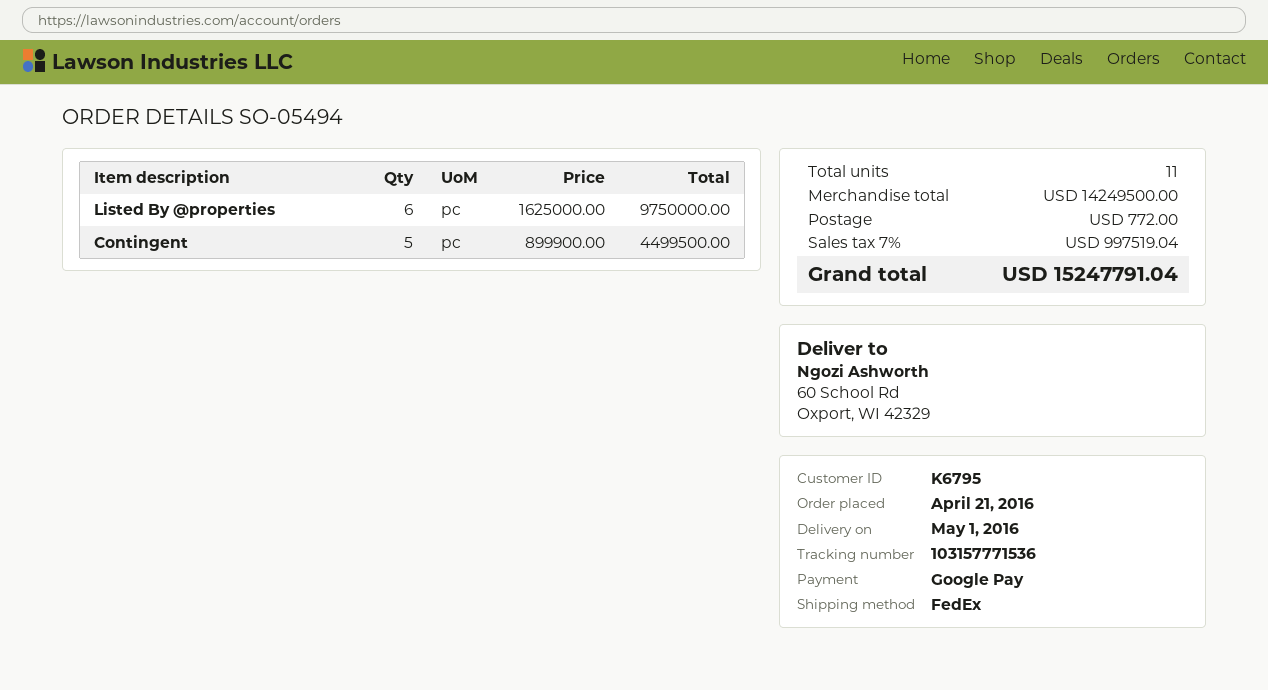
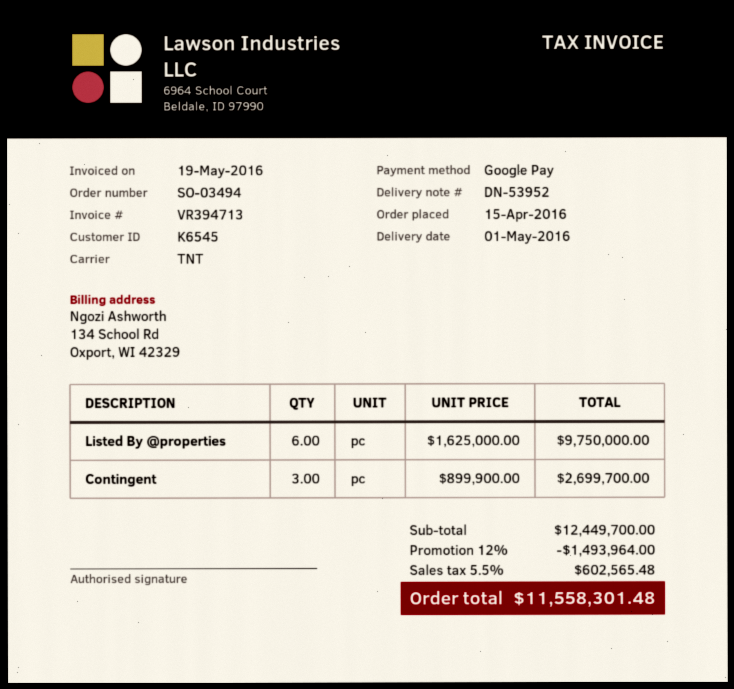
order number: SO-05494 -> SO-03494
order date: 2016-04-21 -> 2016-04-15
customer number: K6795 -> K6545
shipping method: FedEx -> TNT
Contingent: 5 x 899900.00 = 4499500.00 -> 3 x 899900.00 = 2699700.00
subtotal: 14249500.00 -> 12449700.00
discount: none -> 12% = 1493964.00
shipping: 772.00 -> none
tax: 7% = 997519.04 -> 5.5% = 602565.48
total: 15247791.04 -> 11558301.48

